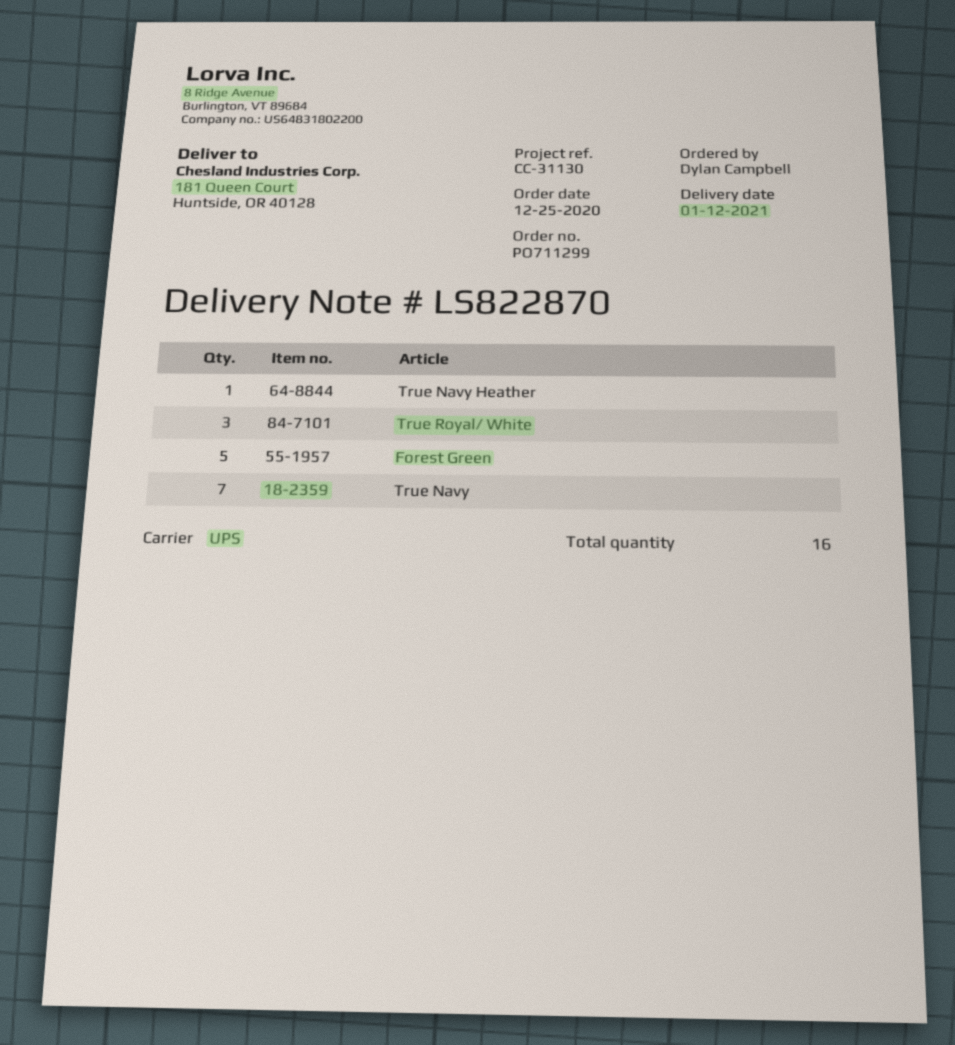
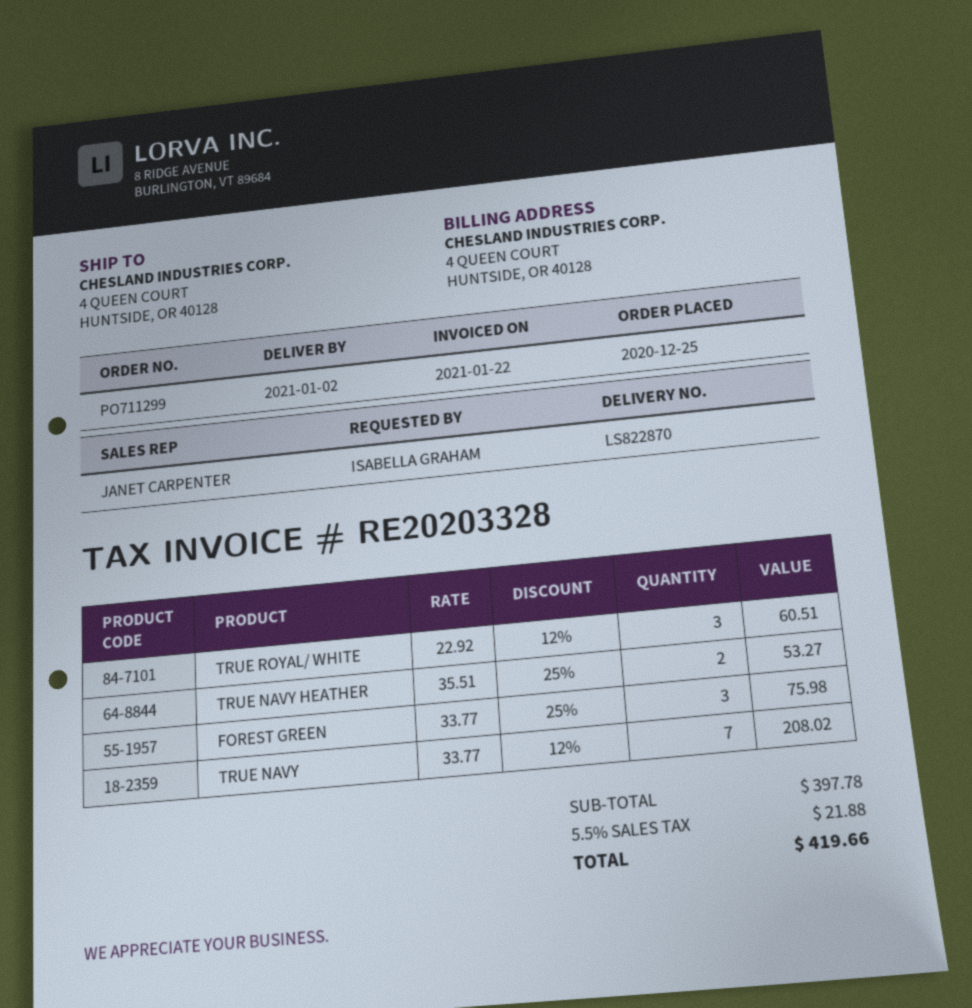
delivery date: 2021-01-12 -> 2021-01-02
ordered by: Dylan Campbell -> ISABELLA GRAHAM
ship to: 181 Queen Court, Huntside, OR 40128 -> 4 QUEEN COURT, HUNTSIDE, OR 40128
True Navy Heather: 1 -> 2
Forest Green: 5 -> 3

